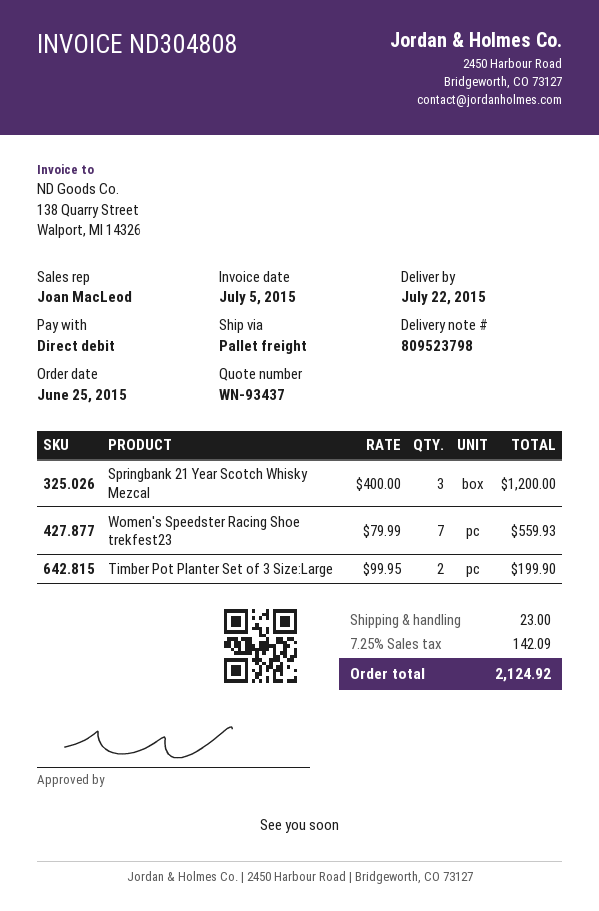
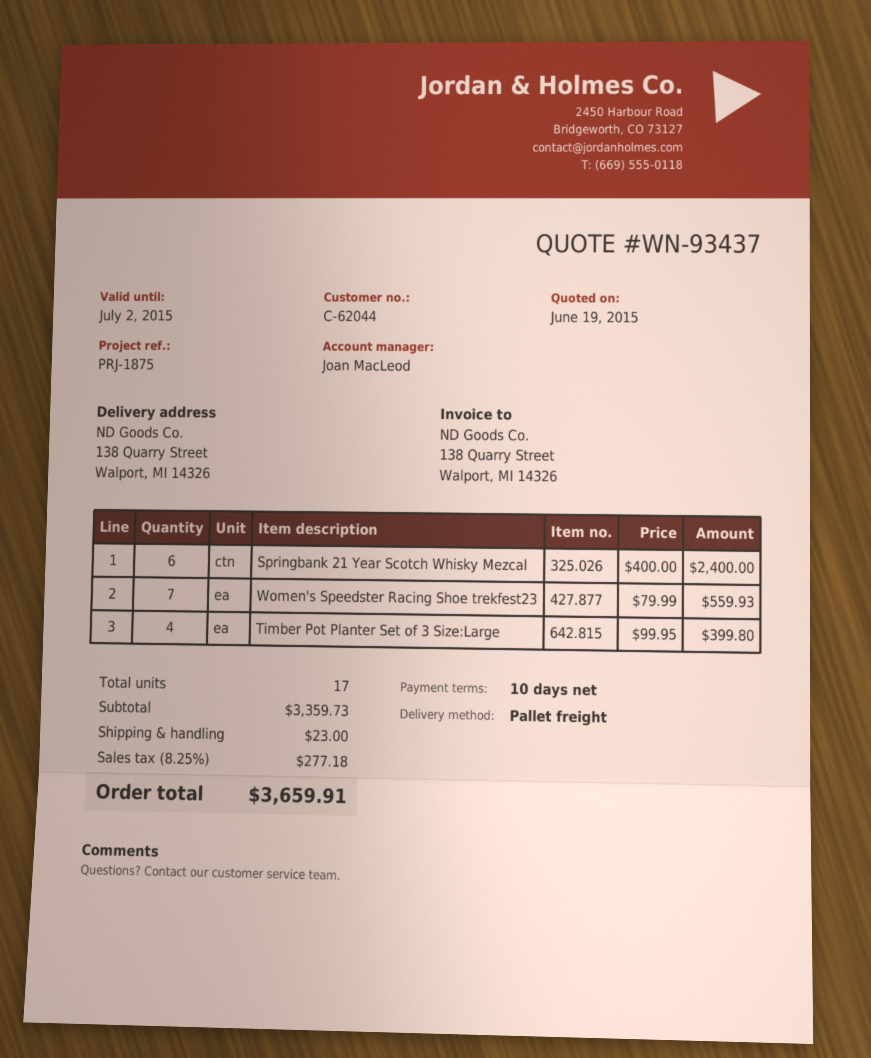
Springbank 21 Year Scotch Whisky Mezcal: 3 x 400.00 = 1200.00 -> 6 x 400.00 = 2400.00
Timber Pot Planter Set of 3 Size:Large: 2 x 99.95 = 199.90 -> 4 x 99.95 = 399.80
tax: 7.25% = 142.09 -> 8.25% = 277.18
total: 2124.92 -> 3659.91

